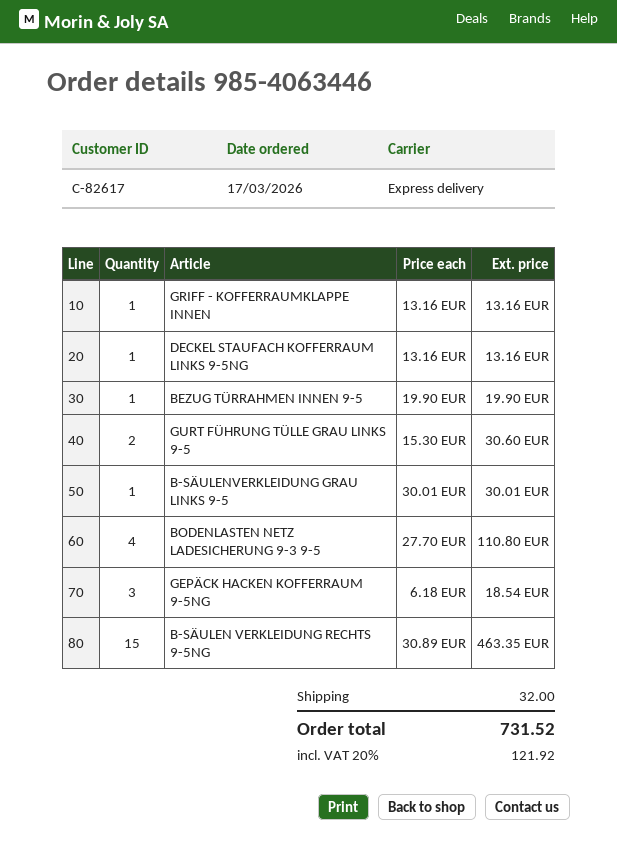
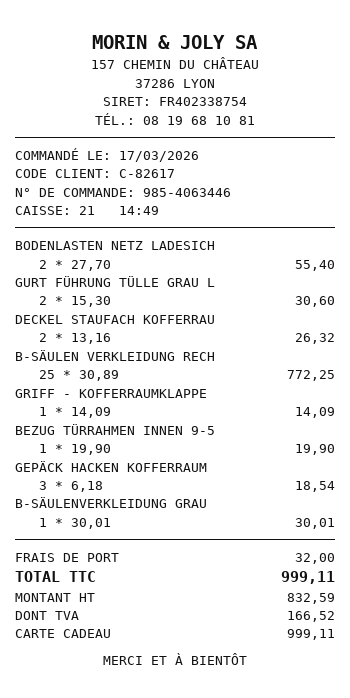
GRIFF - KOFFERRAUMKLAPPE INNEN: 1 x 13.16 = 13.16 -> 1 x 14.09 = 14.09
DECKEL STAUFACH KOFFERRAUM LINKS 9-5NG: 1 x 13.16 = 13.16 -> 2 x 13.16 = 26.32
BODENLASTEN NETZ LADESICHERUNG 9-3 9-5: 4 x 27.70 = 110.80 -> 2 x 27.70 = 55.40
B-SÄULEN VERKLEIDUNG RECHTS 9-5NG: 15 x 30.89 = 463.35 -> 25 x 30.89 = 772.25
tax: 121.92 -> 166.52
total: 731.52 -> 999.11

